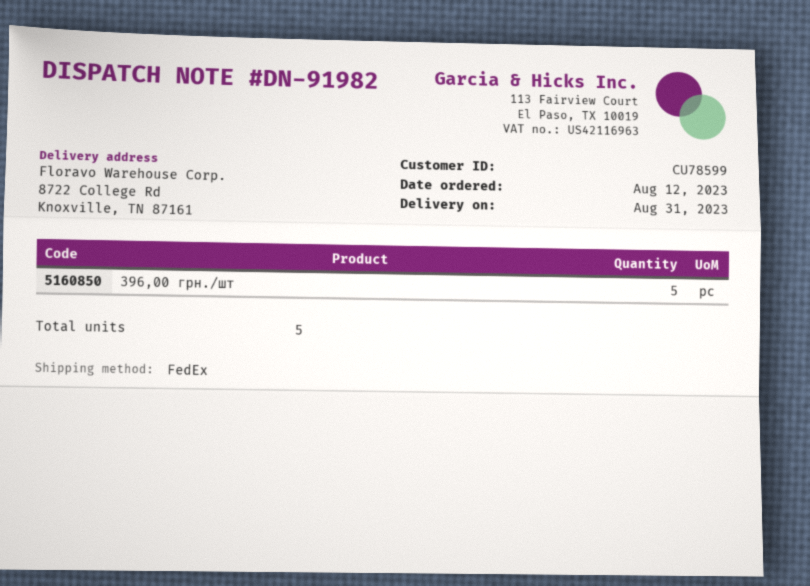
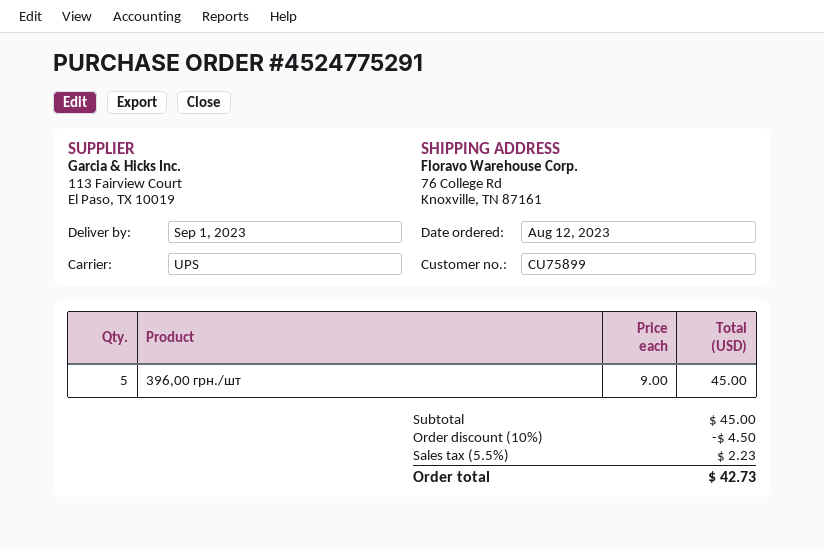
delivery date: 2023-08-31 -> 2023-09-01
customer number: CU78599 -> CU75899
shipping method: FedEx -> UPS
ship to: 8722 College Rd, Knoxville, TN 87161 -> 76 College Rd, Knoxville, TN 87161

